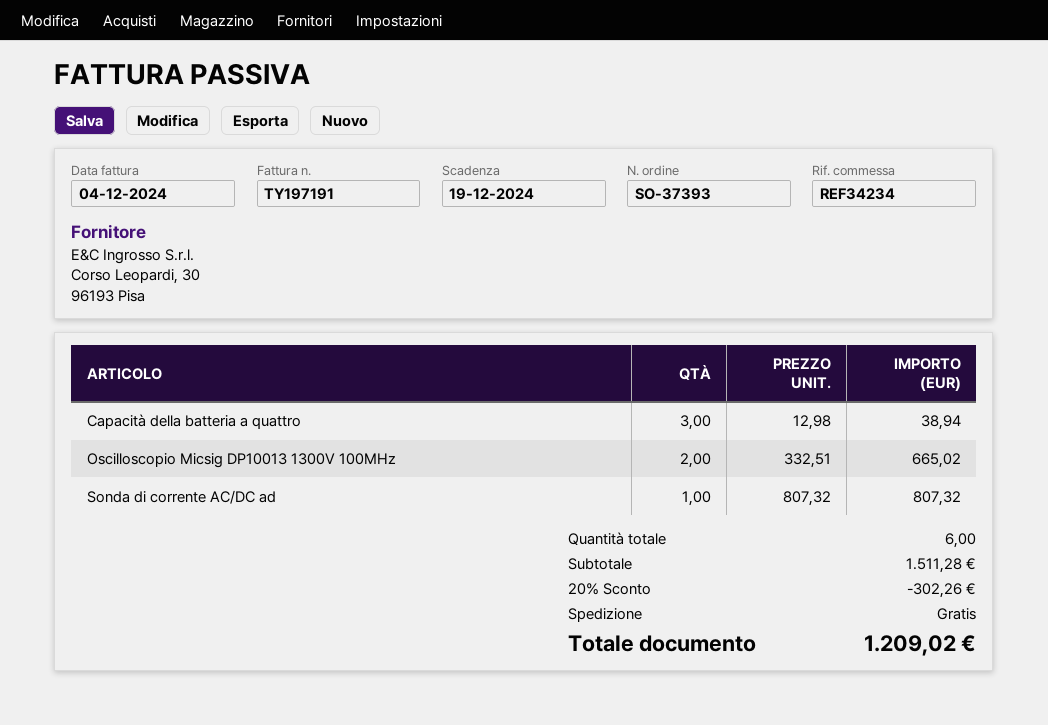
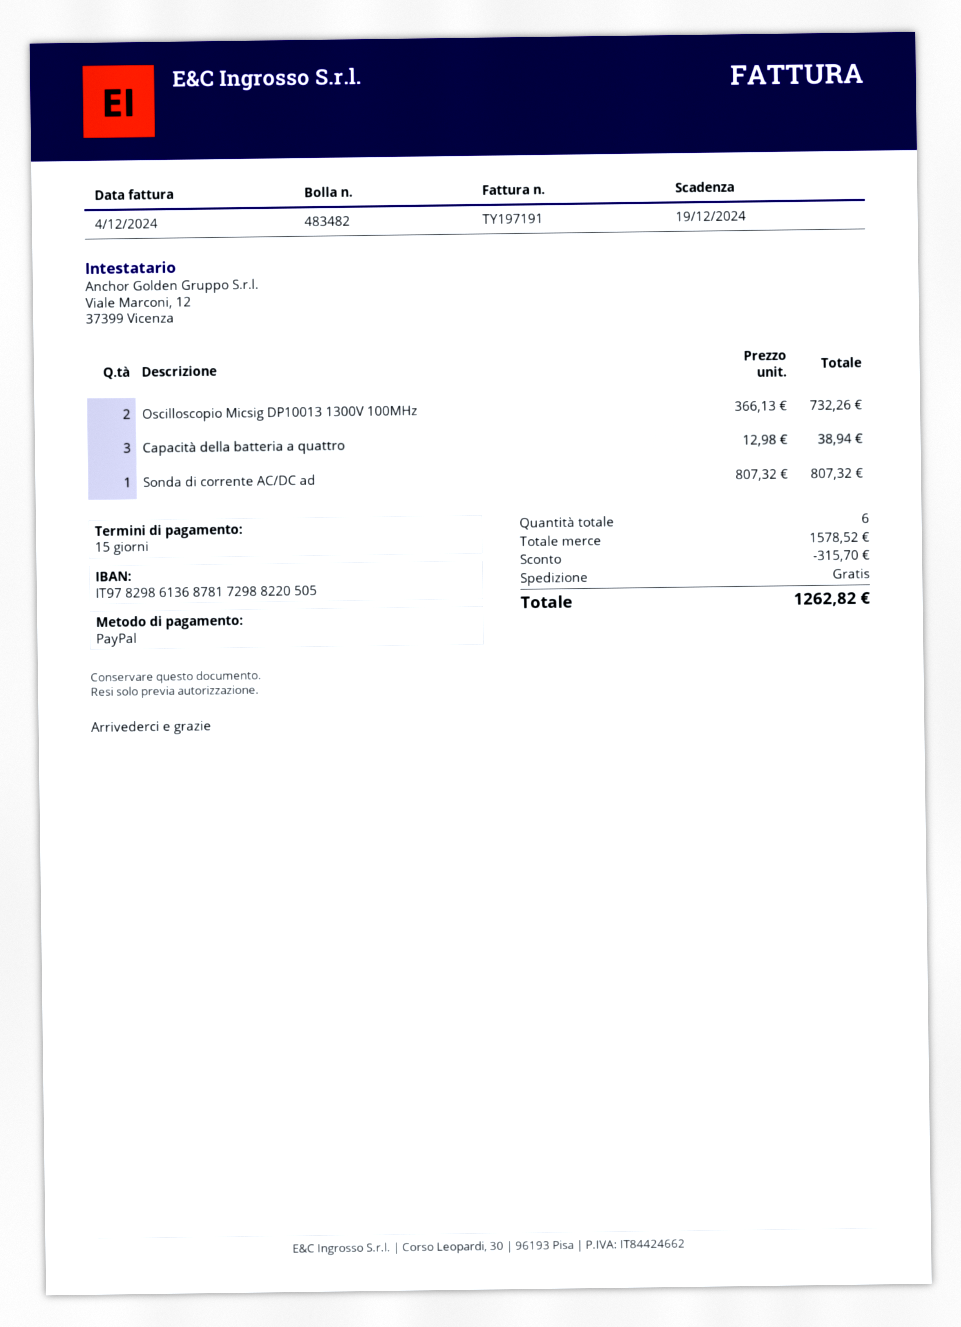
Oscilloscopio Micsig DP10013 1300V 100MHz: 2 x 332.51 = 665.02 -> 2 x 366.13 = 732.26
subtotal: 1511.28 -> 1578.52
discount: 302.26 -> 315.70
total: 1209.02 -> 1262.82

